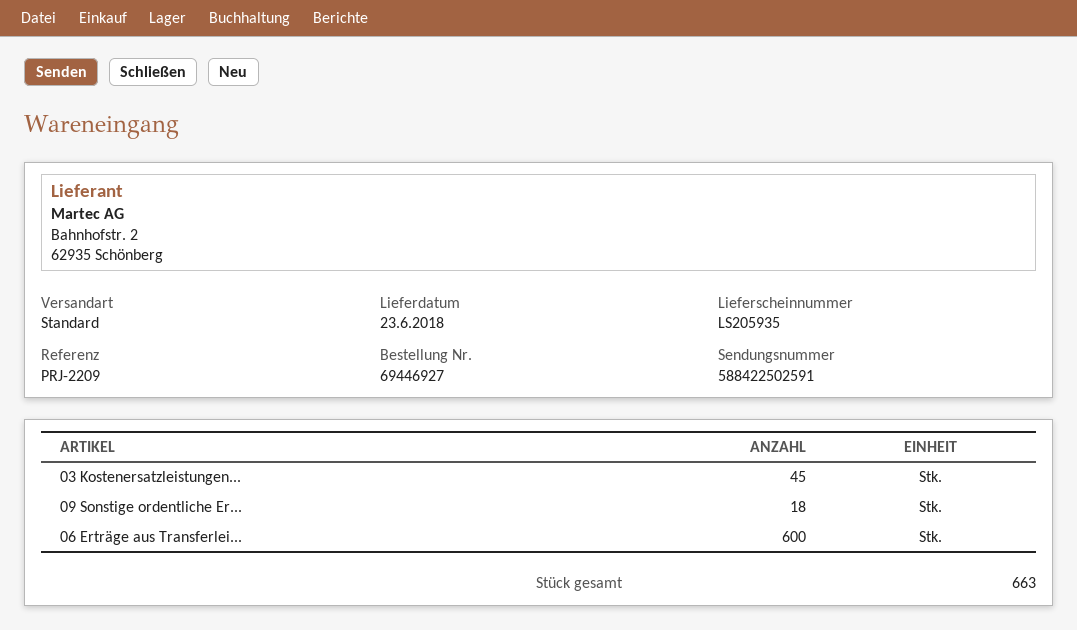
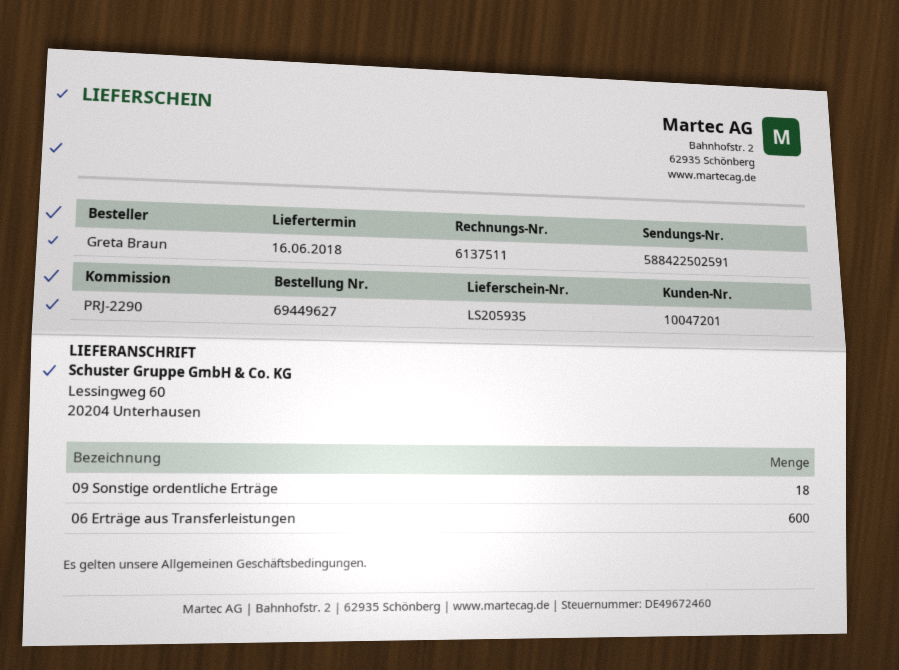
order number: 69446927 -> 69449627
delivery date: 2018-06-23 -> 2018-06-16
reference: PRJ-2209 -> PRJ-2290
03 Kostenersatzleistungen...: 45 -> none

